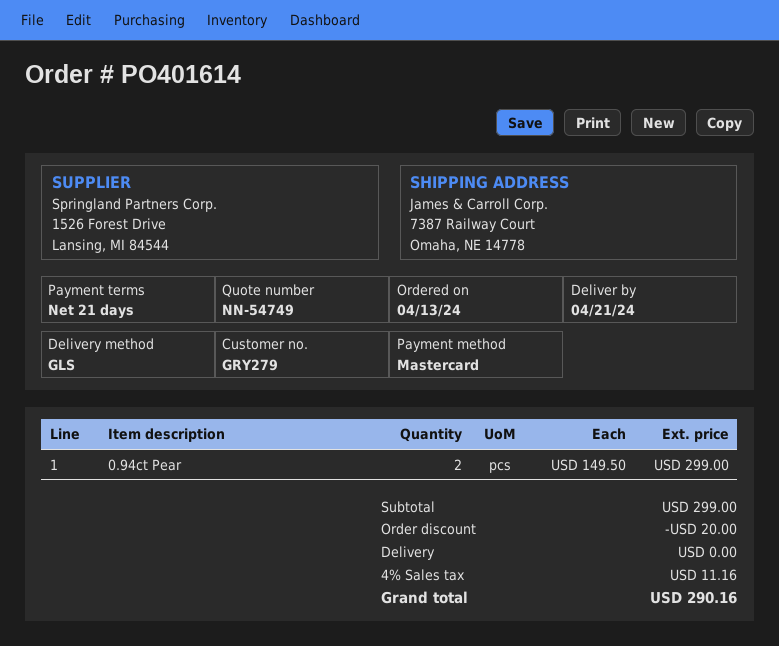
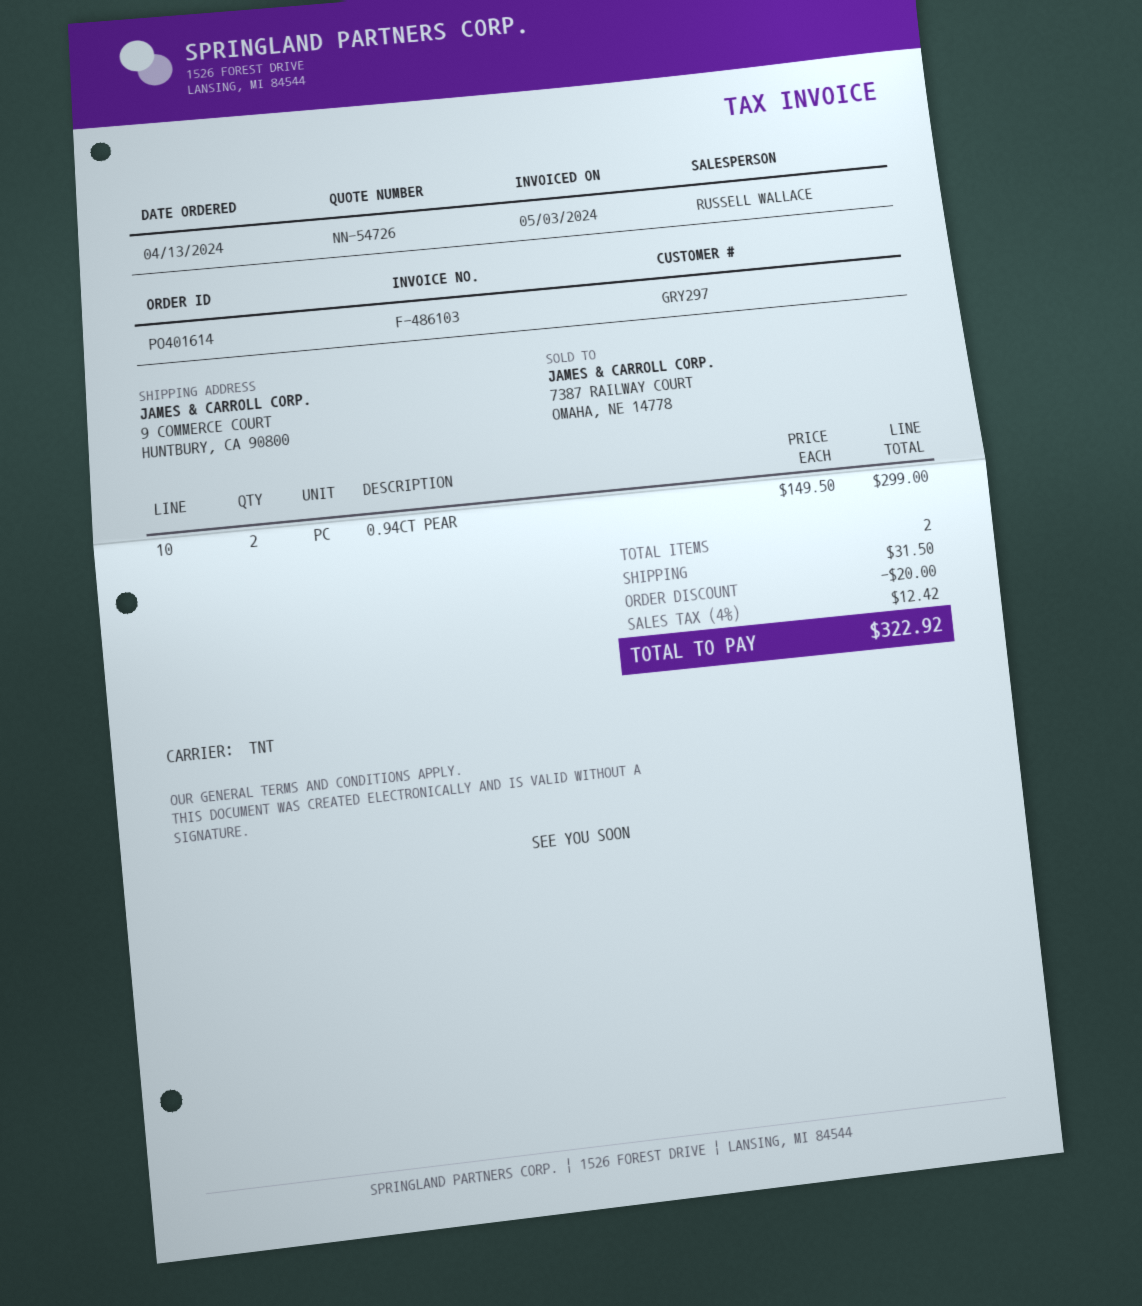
quote number: NN-54749 -> NN-54726
customer number: GRY279 -> GRY297
shipping method: GLS -> TNT
ship to: 7387 Railway Court, Omaha, NE 14778 -> 9 COMMERCE COURT, HUNTBURY, CA 90800
shipping: 0.00 -> 31.50
tax: 4% = 11.16 -> 4% = 12.42
total: 290.16 -> 322.92

